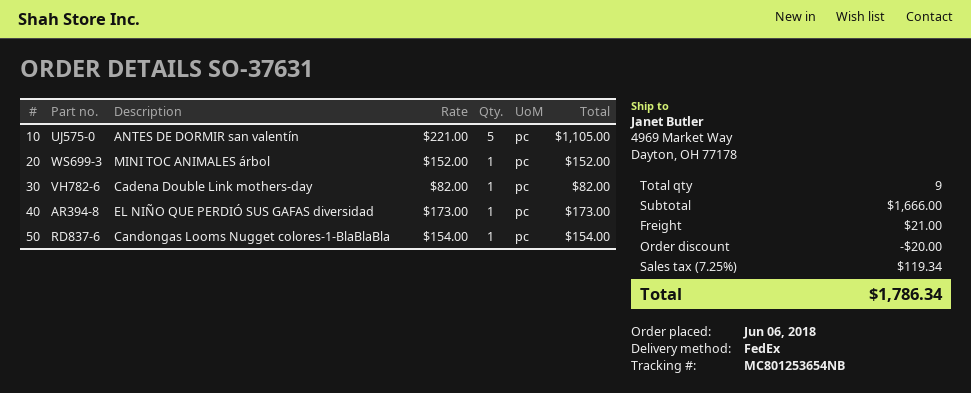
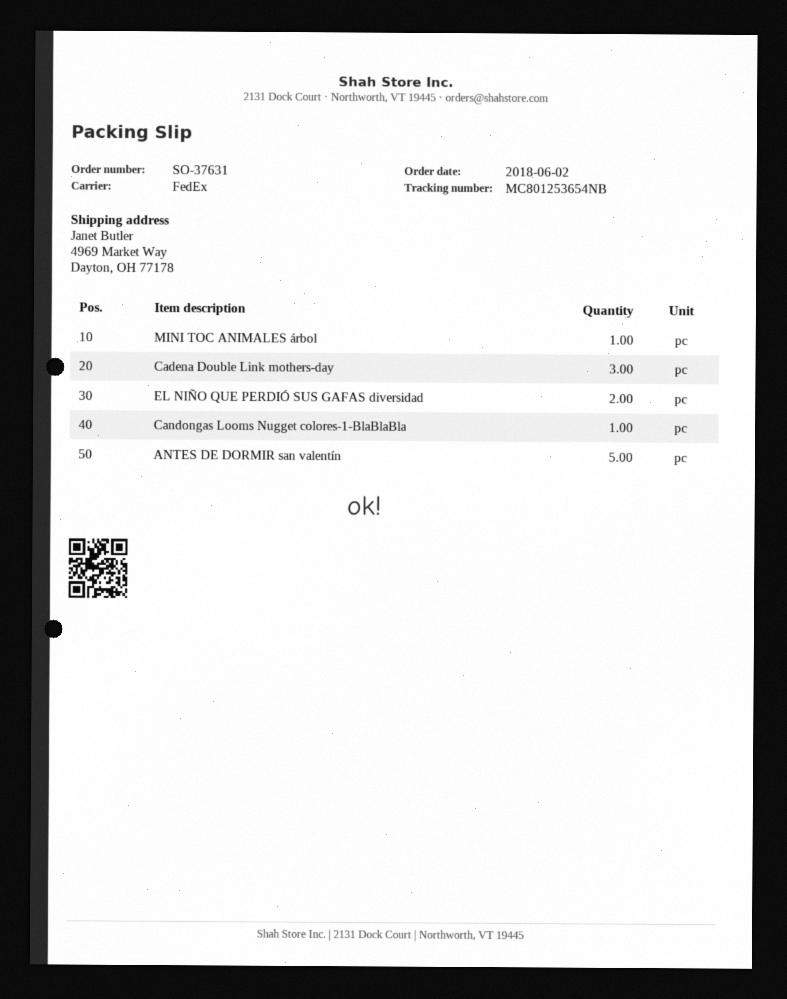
order date: 2018-06-06 -> 2018-06-02
Cadena Double Link mothers-day: 1 -> 3
EL NIÑO QUE PERDIÓ SUS GAFAS diversidad: 1 -> 2

